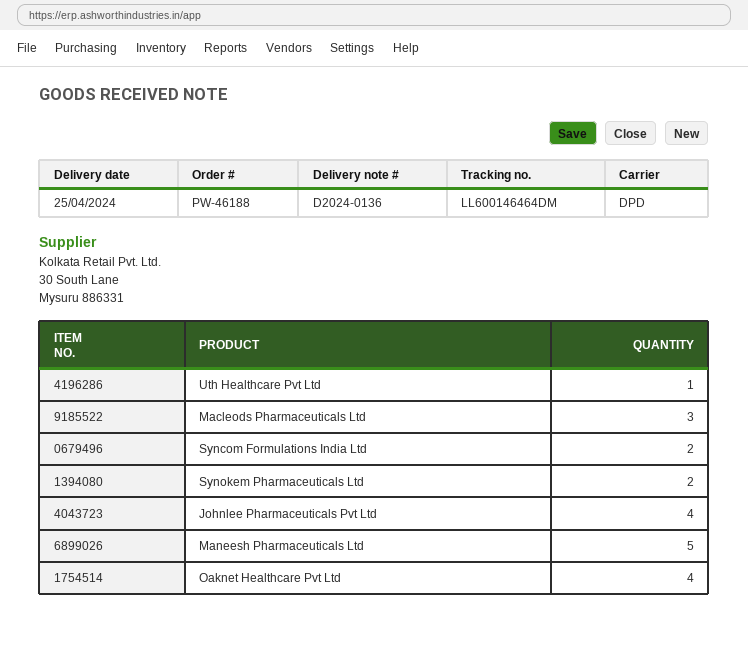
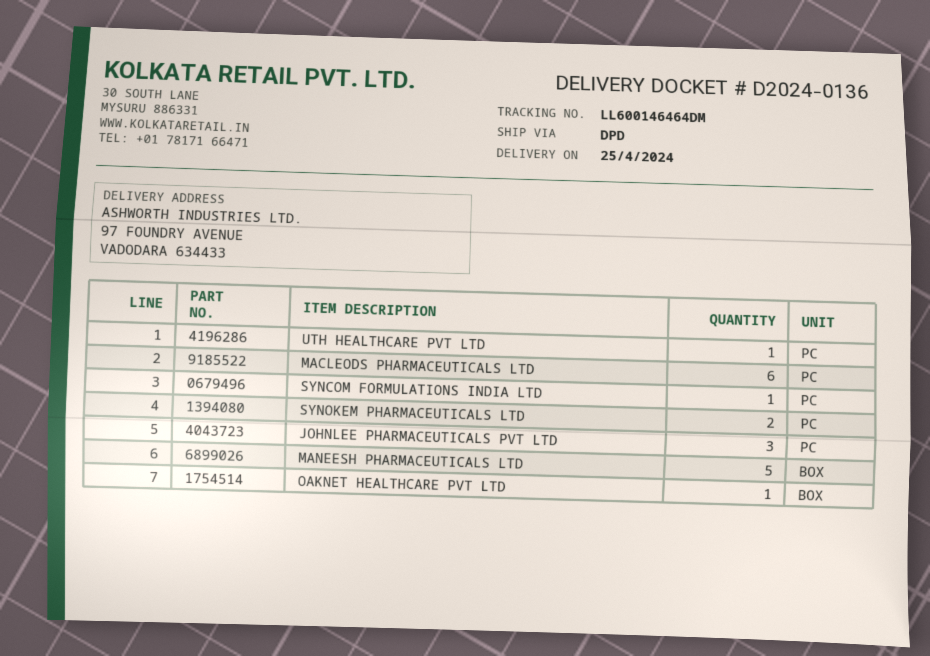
Macleods Pharmaceuticals Ltd: 3 -> 6
Syncom Formulations India Ltd: 2 -> 1
Johnlee Pharmaceuticals Pvt Ltd: 4 -> 3
Oaknet Healthcare Pvt Ltd: 4 -> 1

